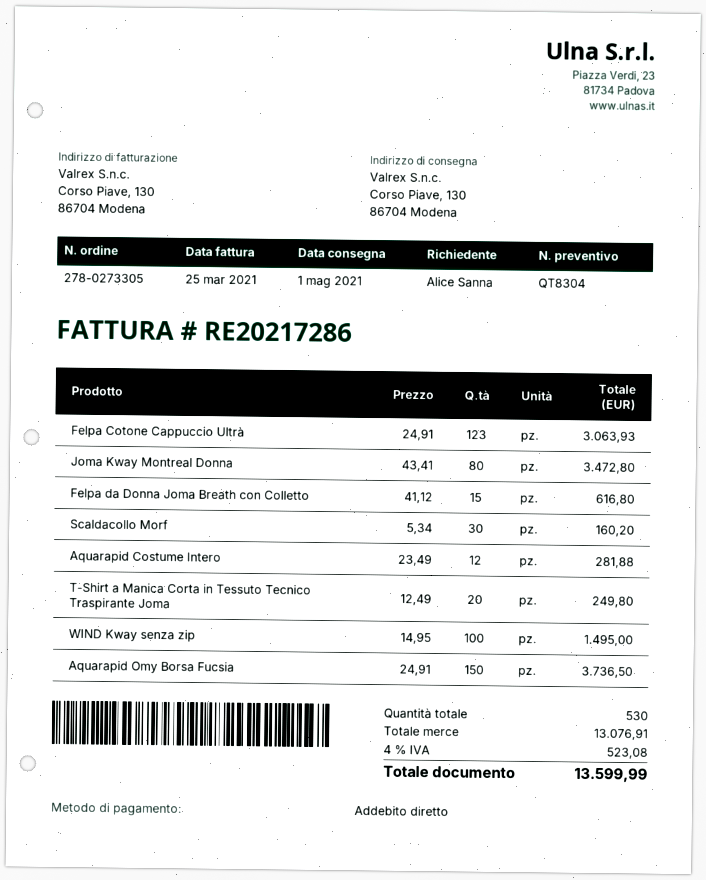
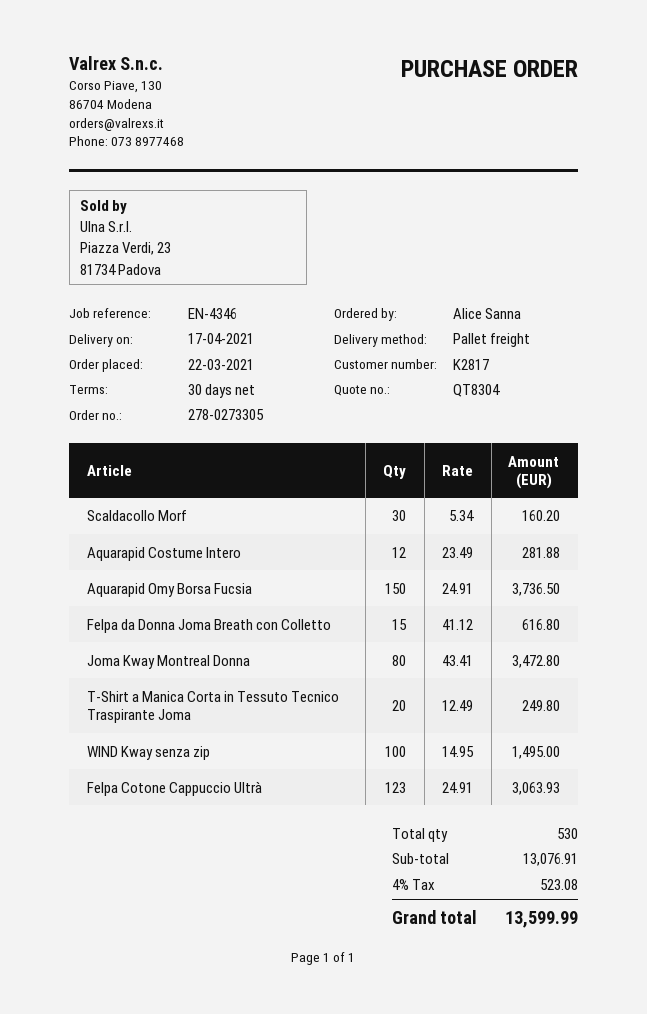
delivery date: 2021-05-01 -> 2021-04-17

